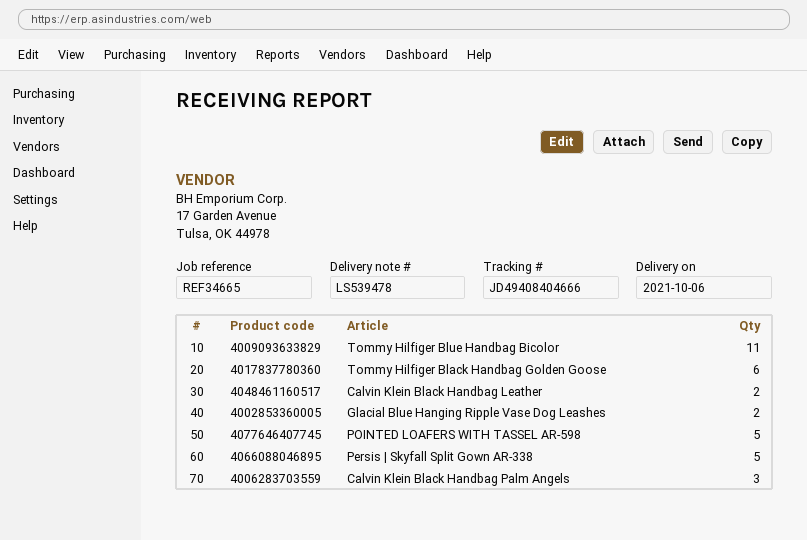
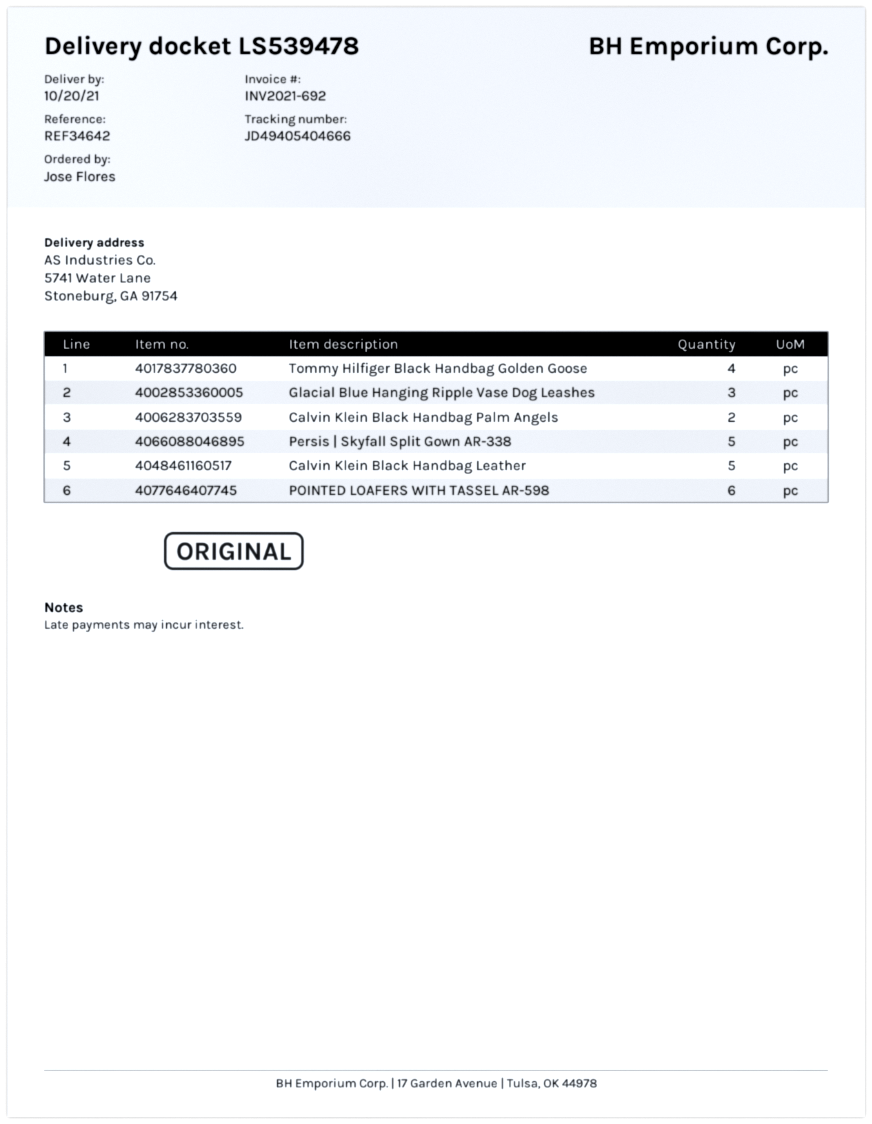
delivery date: 2021-10-06 -> 2021-10-20
reference: REF34665 -> REF34642
tracking number: JD49408404666 -> JD49405404666
Tommy Hilfiger Blue Handbag Bicolor: 11 -> none
Tommy Hilfiger Black Handbag Golden Goose: 6 -> 4
Calvin Klein Black Handbag Leather: 2 -> 5
Glacial Blue Hanging Ripple Vase Dog Leashes: 2 -> 3
POINTED LOAFERS WITH TASSEL AR-598: 5 -> 6
Calvin Klein Black Handbag Palm Angels: 3 -> 2

